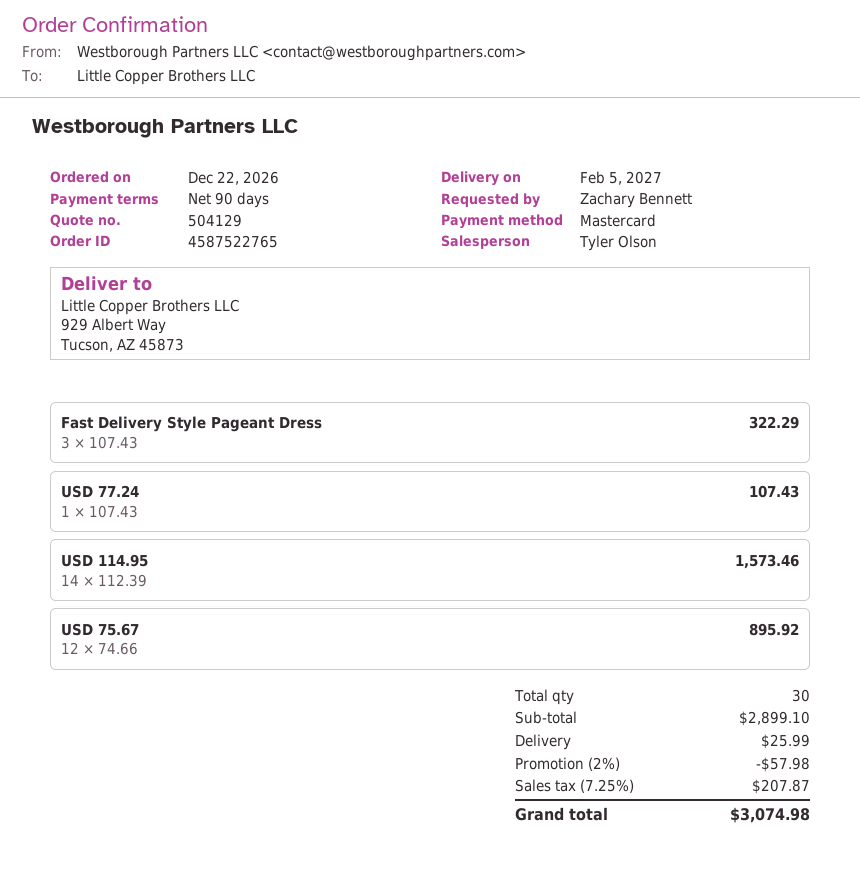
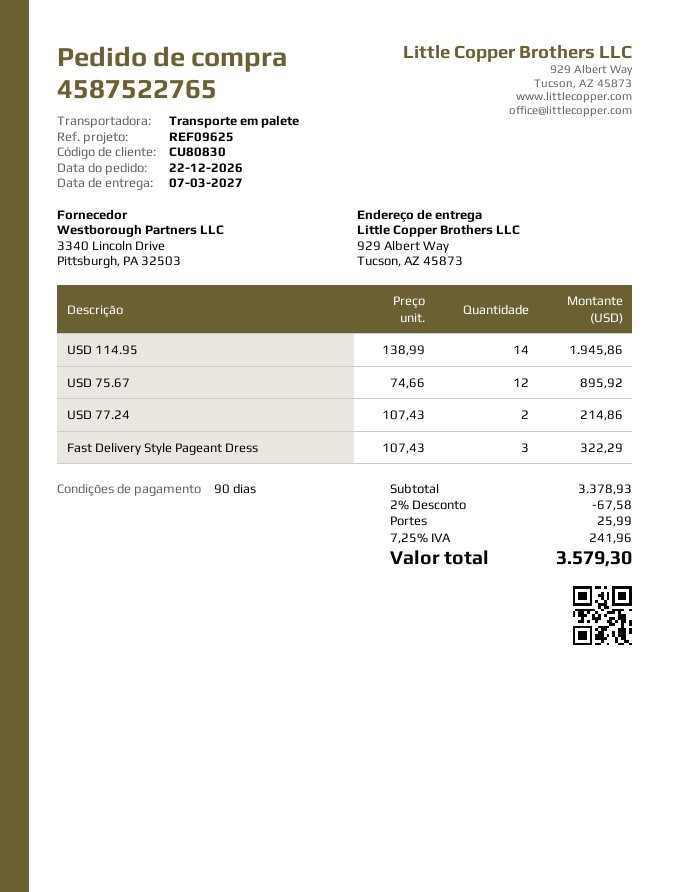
delivery date: 2027-02-05 -> 2027-03-07
USD 77.24: 1 x 107.43 = 107.43 -> 2 x 107.43 = 214.86
USD 114.95: 14 x 112.39 = 1573.46 -> 14 x 138.99 = 1945.86
subtotal: 2899.10 -> 3378.93
discount: 2% = 57.98 -> 2% = 67.58
tax: 7.25% = 207.87 -> 7.25% = 241.96
total: 3074.98 -> 3579.30

